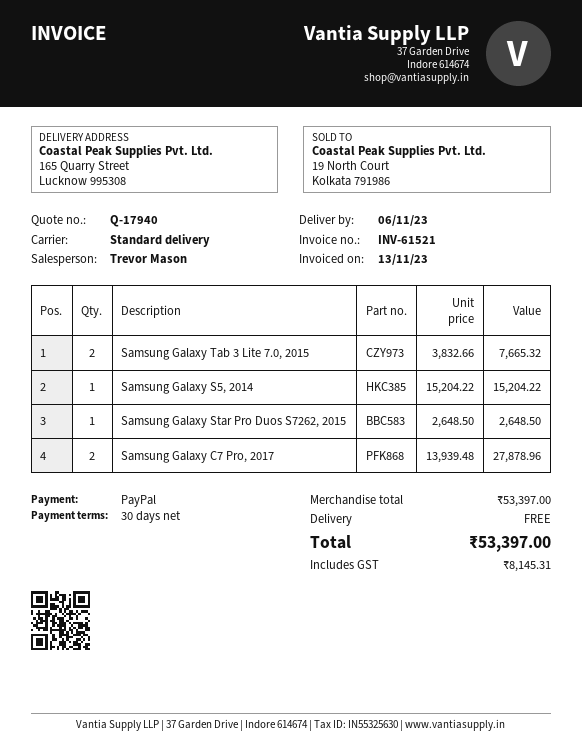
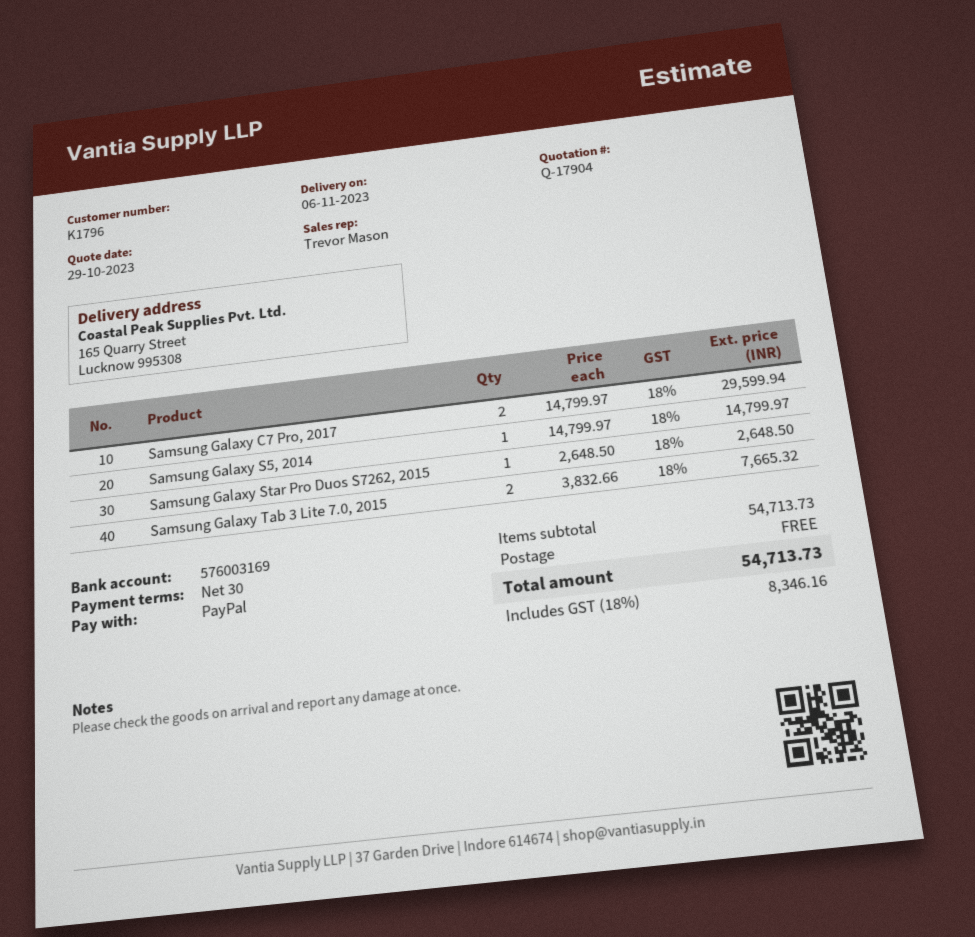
quote number: Q-17940 -> Q-17904
Samsung Galaxy S5, 2014: 1 x 15204.22 = 15204.22 -> 1 x 14799.97 = 14799.97
Samsung Galaxy C7 Pro, 2017: 2 x 13939.48 = 27878.96 -> 2 x 14799.97 = 29599.94
subtotal: 53397.00 -> 54713.73
tax: 8145.31 -> 8346.16
total: 53397.00 -> 54713.73

